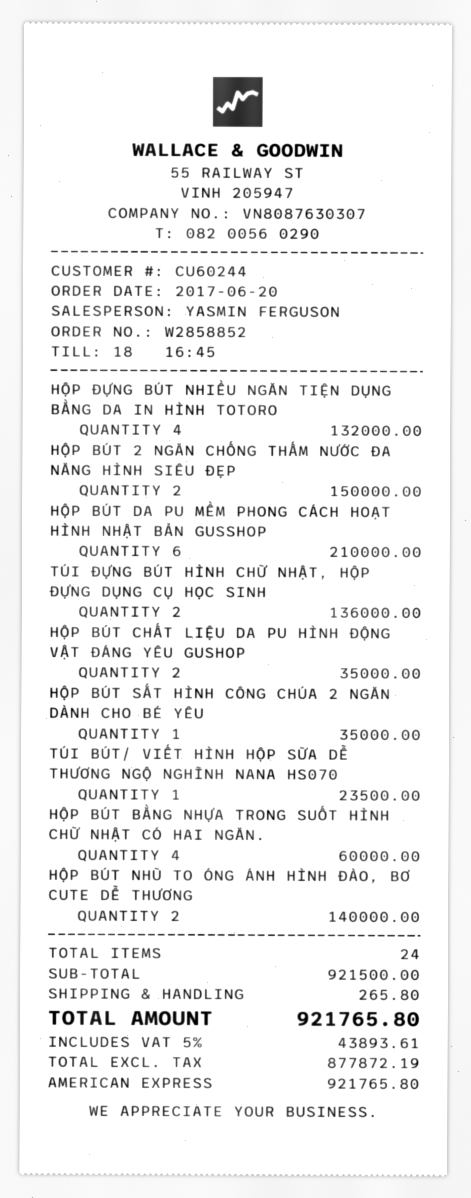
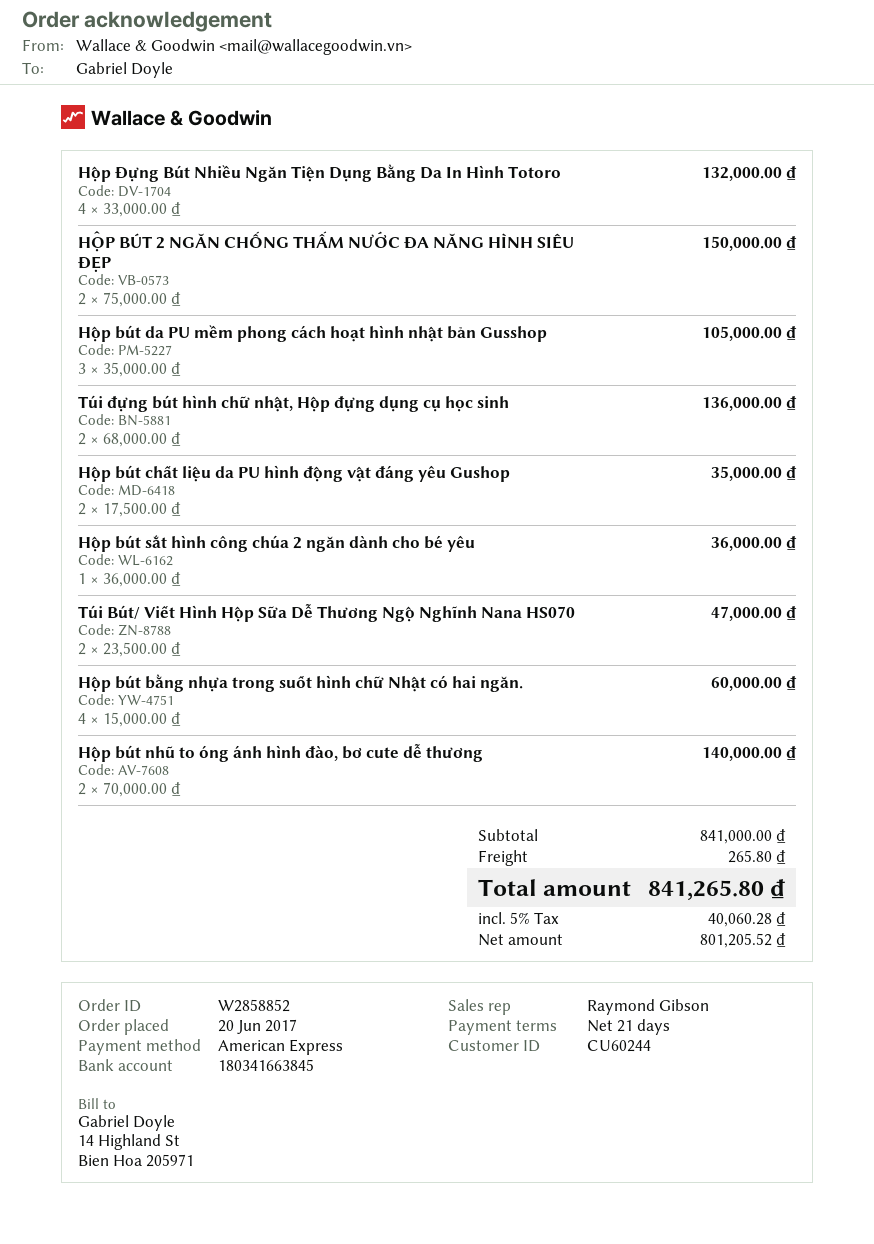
sales rep: YASMIN FERGUSON -> Raymond Gibson
HỘP BÚT DA PU MỀM PHONG CÁCH HOẠT HÌNH NHẬT BẢN GUSSHOP: 6 for 210000.00 -> 3 for 105000.00
HỘP BÚT SẮT HÌNH CÔNG CHÚA 2 NGĂN DÀNH CHO BÉ YÊU: 1 for 35000.00 -> 1 for 36000.00
TÚI BÚT/ VIẾT HÌNH HỘP SỮA DỄ THƯƠNG NGỘ NGHĨNH NANA HS070: 1 for 23500.00 -> 2 for 47000.00
subtotal: 921500.00 -> 841000.00
net: 877872.19 -> 801205.52
tax: 5% = 43893.61 -> 5% = 40060.28
total: 921765.80 -> 841265.80

